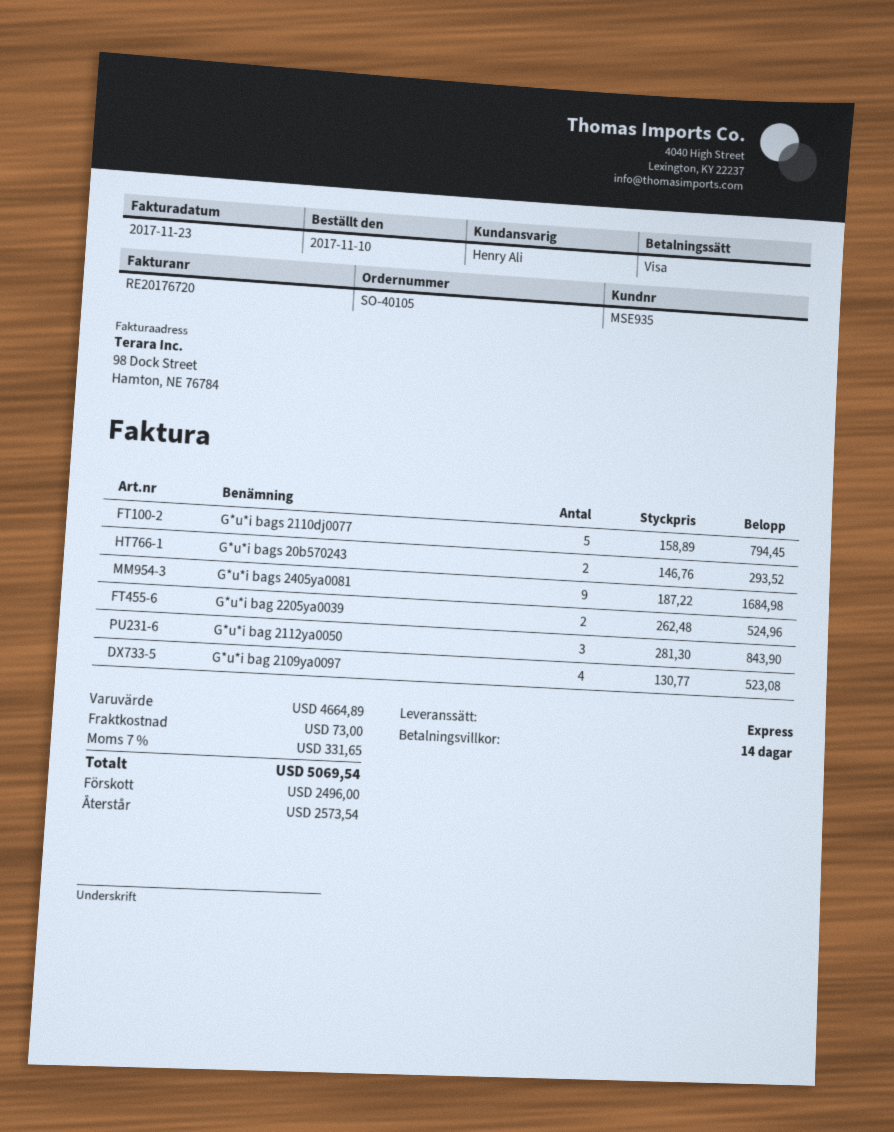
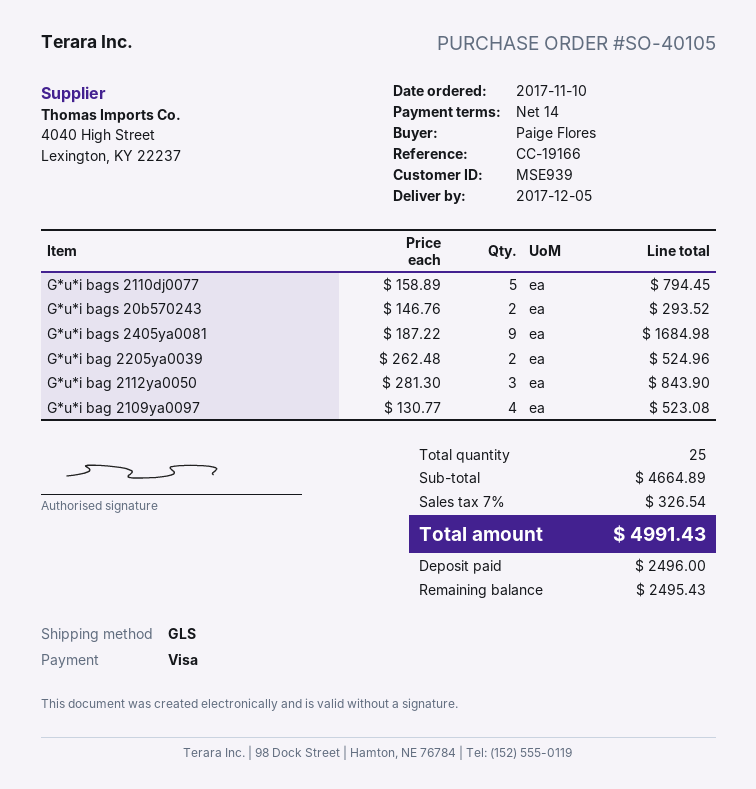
customer number: MSE935 -> MSE939
shipping method: express -> GLS
shipping: 73.00 -> none
tax: 7% = 331.65 -> 7% = 326.54
total: 5069.54 -> 4991.43
balance: 2573.54 -> 2495.43

